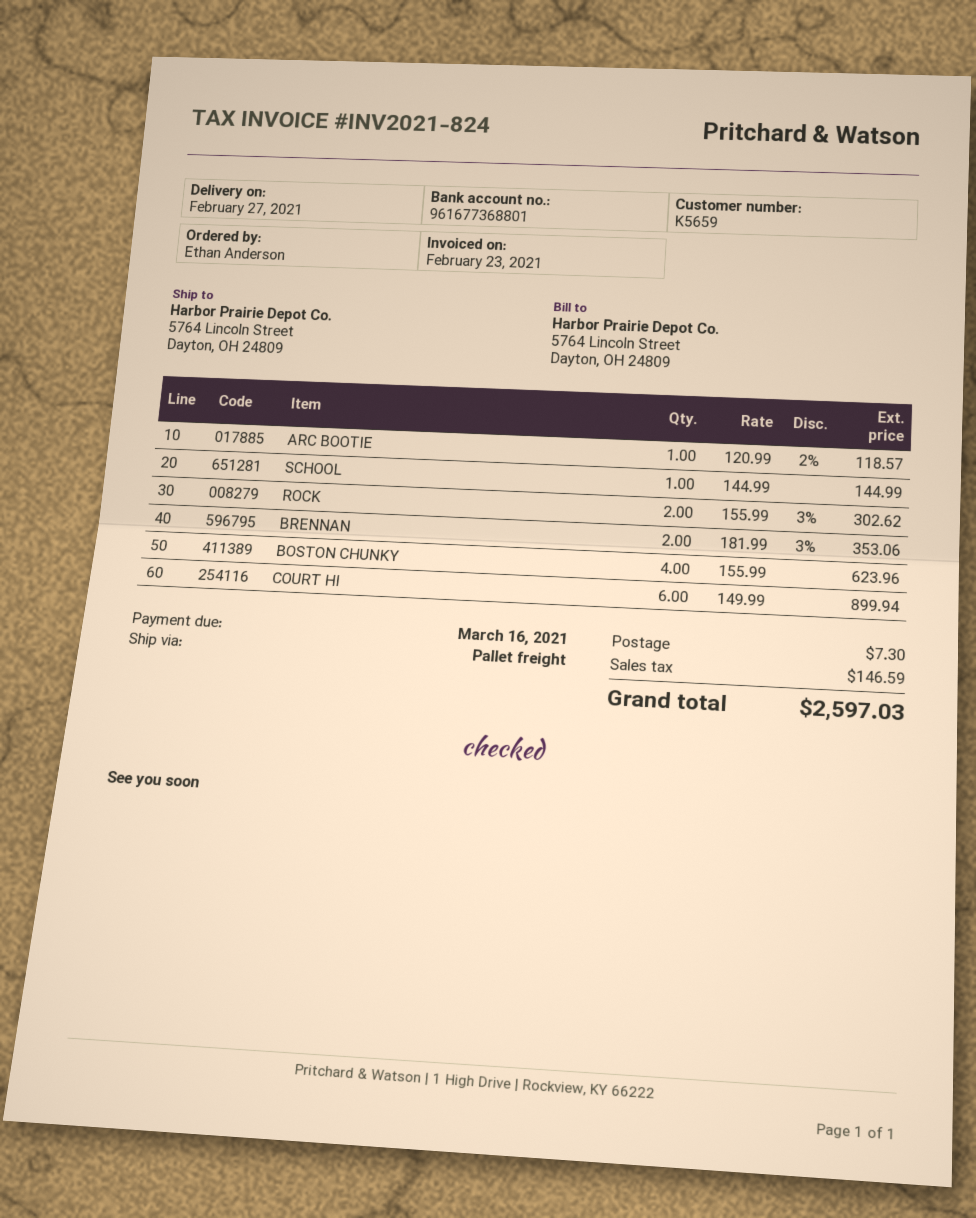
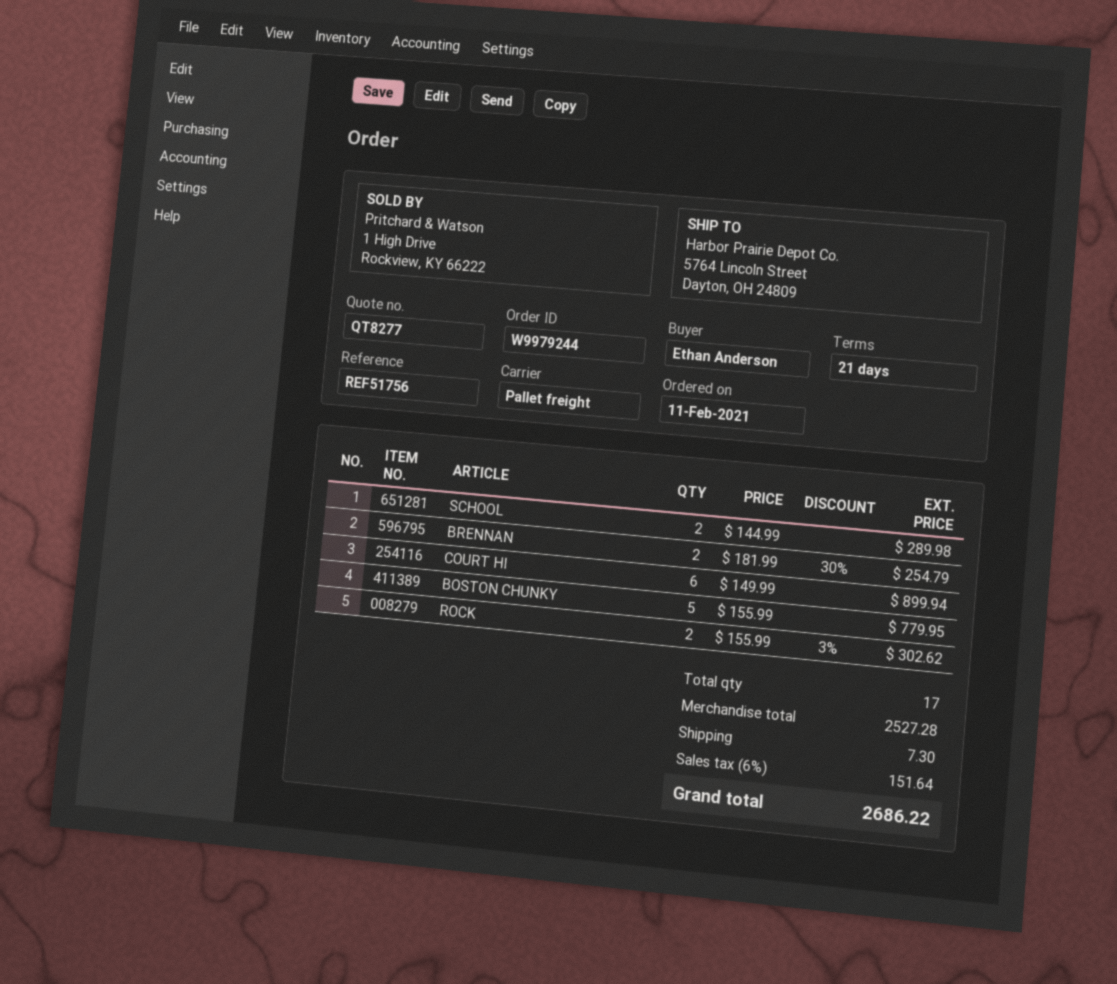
ARC BOOTIE: 1 x 120.99 - 2% = 118.57 -> none
SCHOOL: 1 x 144.99 = 144.99 -> 2 x 144.99 = 289.98
BRENNAN: 2 x 181.99 - 3% = 353.06 -> 2 x 181.99 - 30% = 254.79
BOSTON CHUNKY: 4 x 155.99 = 623.96 -> 5 x 155.99 = 779.95
tax: 146.59 -> 151.64
total: 2597.03 -> 2686.22

